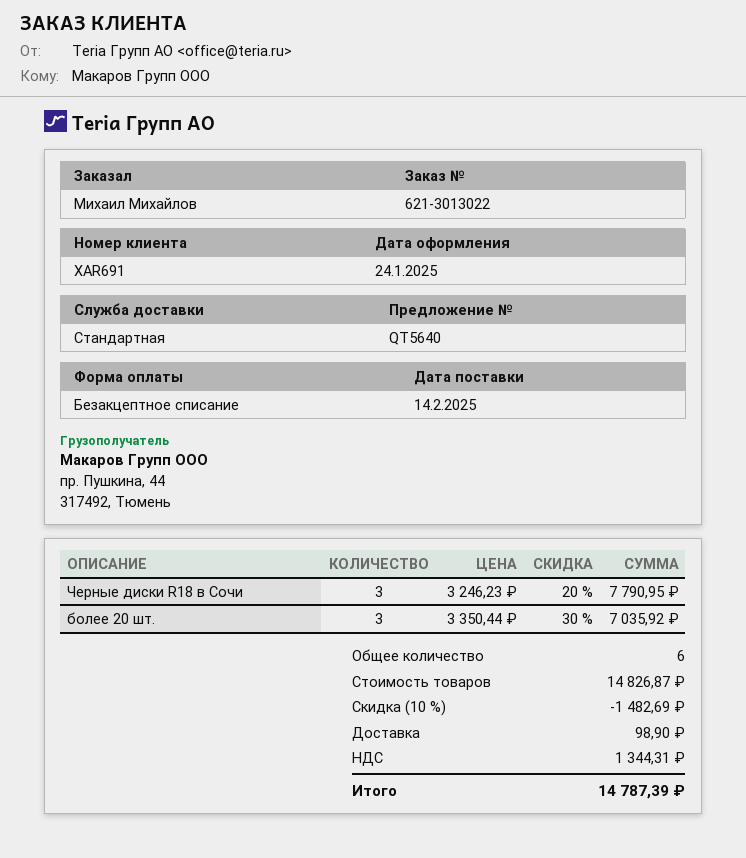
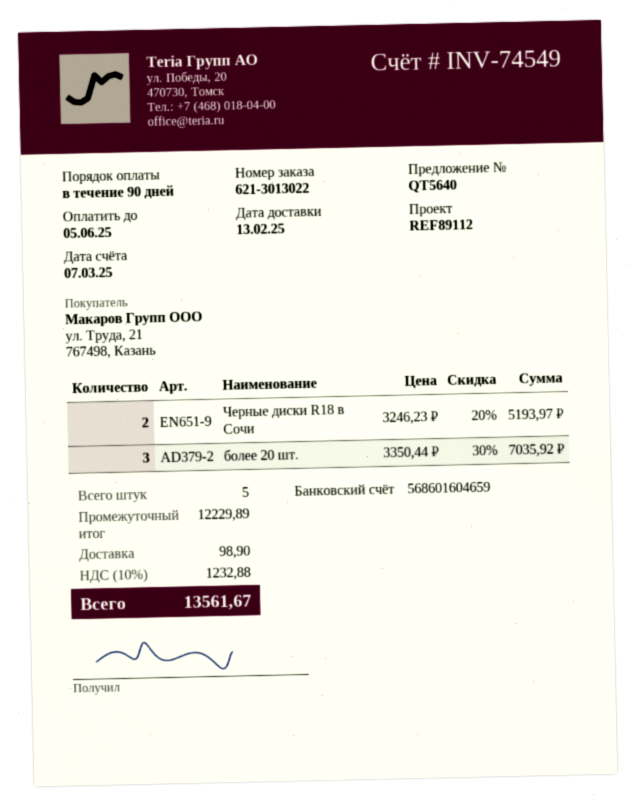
delivery date: 2025-02-14 -> 2025-02-13
Черные диски R18 в Сочи: 3 x 3246.23 - 20% = 7790.95 -> 2 x 3246.23 - 20% = 5193.97
total quantity: 6 -> 5
subtotal: 14826.87 -> 12229.89
discount: 10% = 1482.69 -> none
tax: 1344.31 -> 1232.88
total: 14787.39 -> 13561.67

